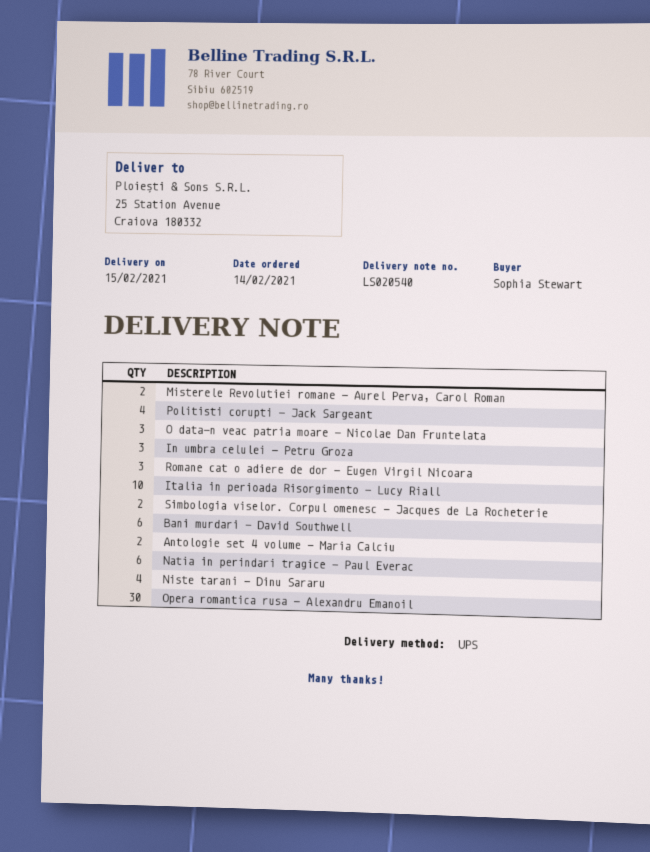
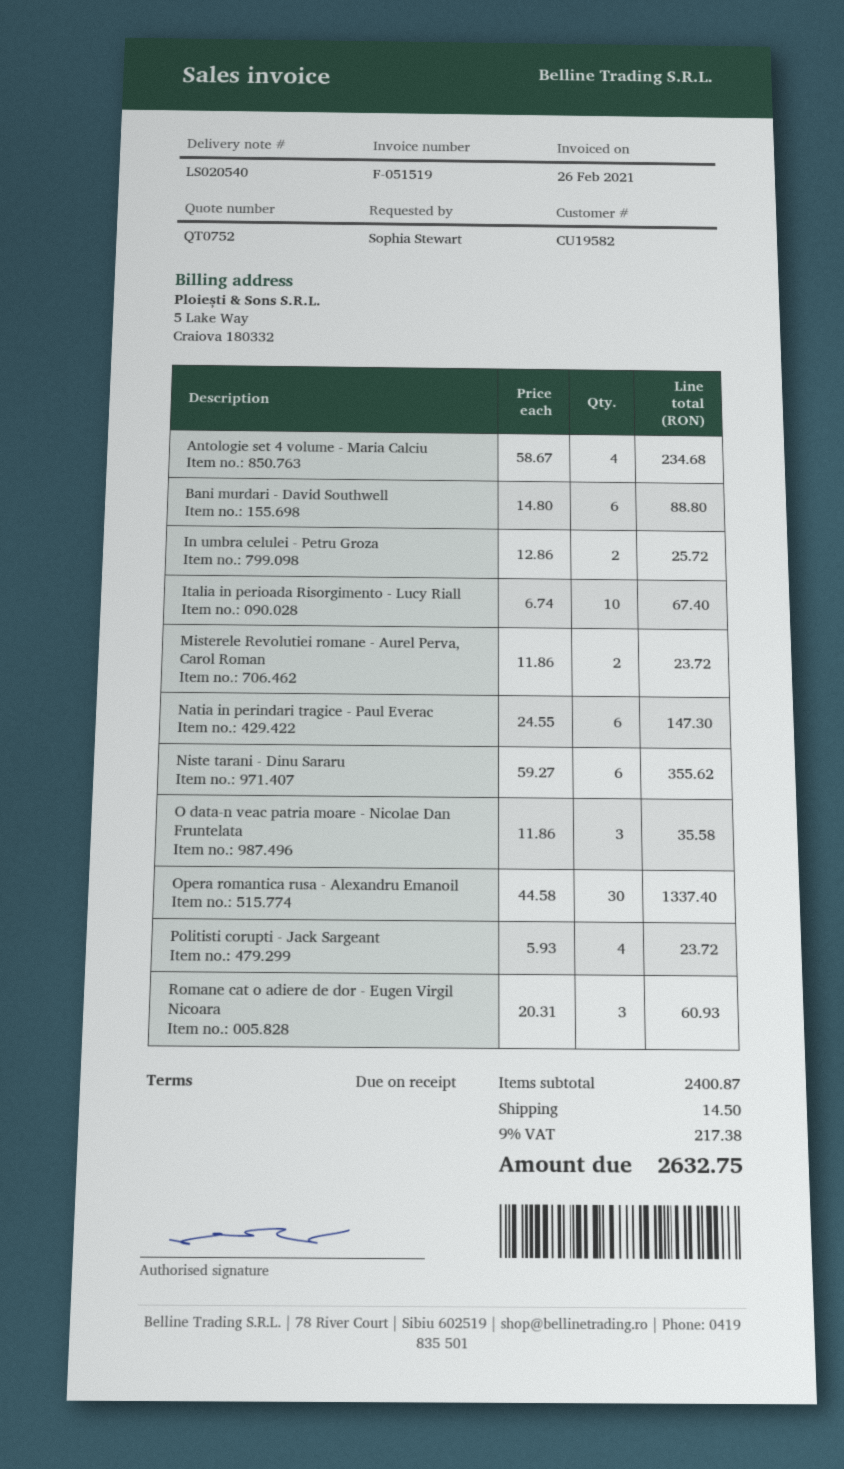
In umbra celulei - Petru Groza: 3 -> 2
Simbologia viselor. Corpul omenesc - Jacques de La Rocheterie: 2 -> none
Antologie set 4 volume - Maria Calciu: 2 -> 4
Niste tarani - Dinu Sararu: 4 -> 6

